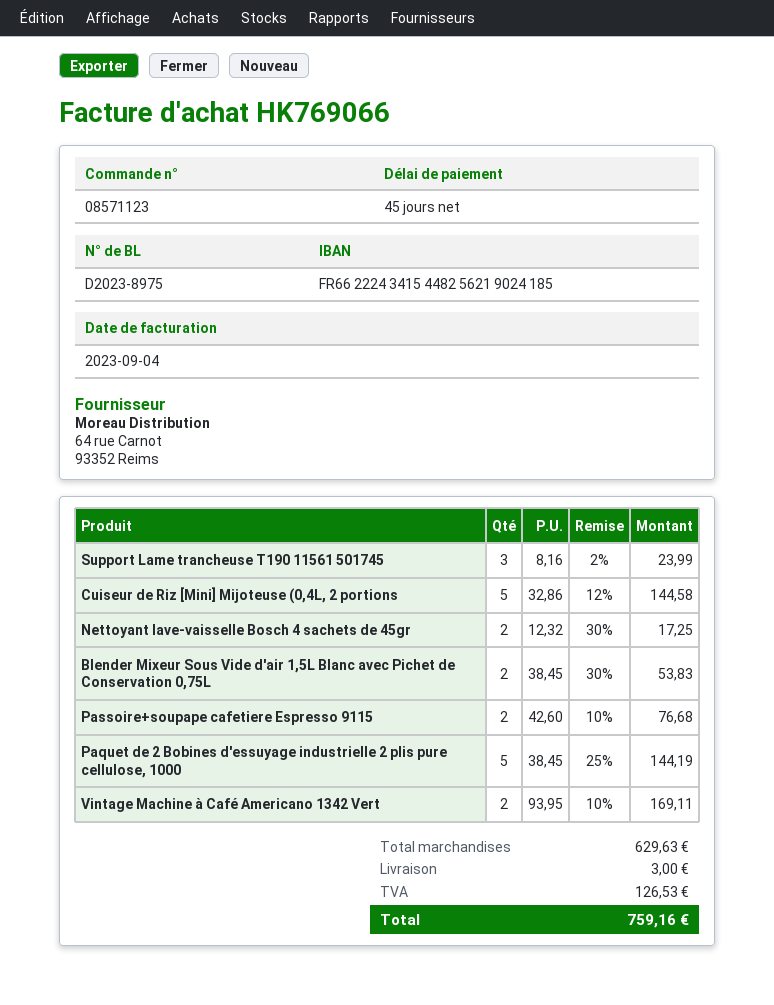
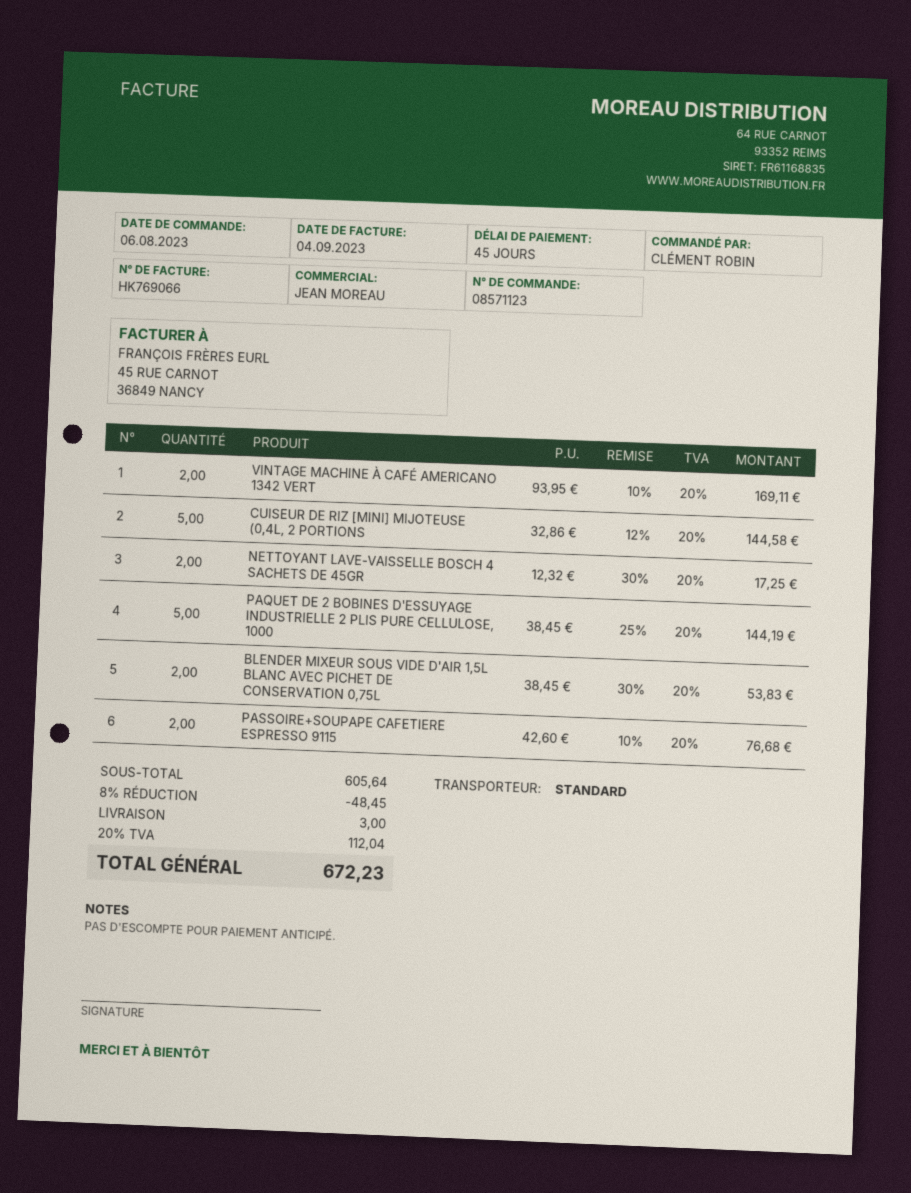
Support Lame trancheuse T190 11561 501745: 3 x 8.16 - 2% = 23.99 -> none
subtotal: 629.63 -> 605.64
discount: none -> 8% = 48.45
tax: 126.53 -> 112.04
total: 759.16 -> 672.23

